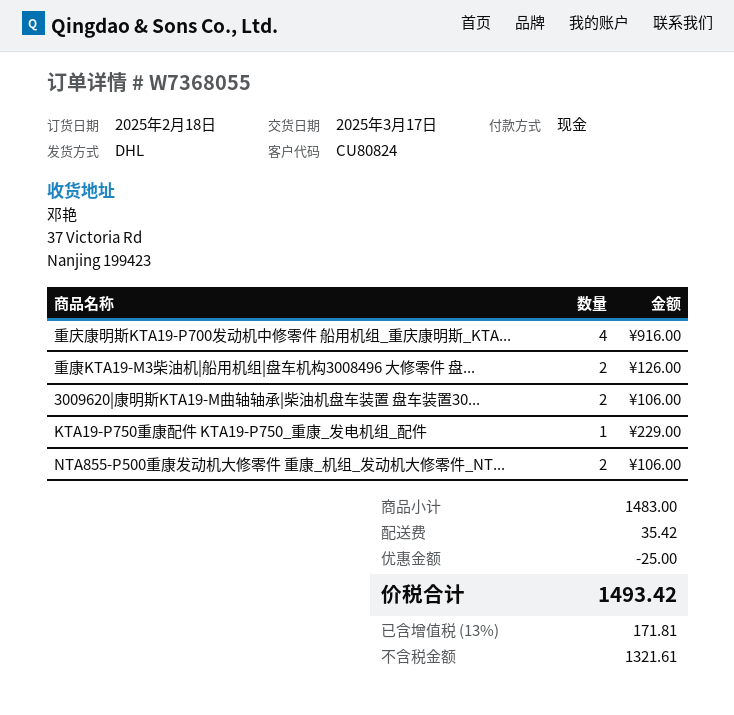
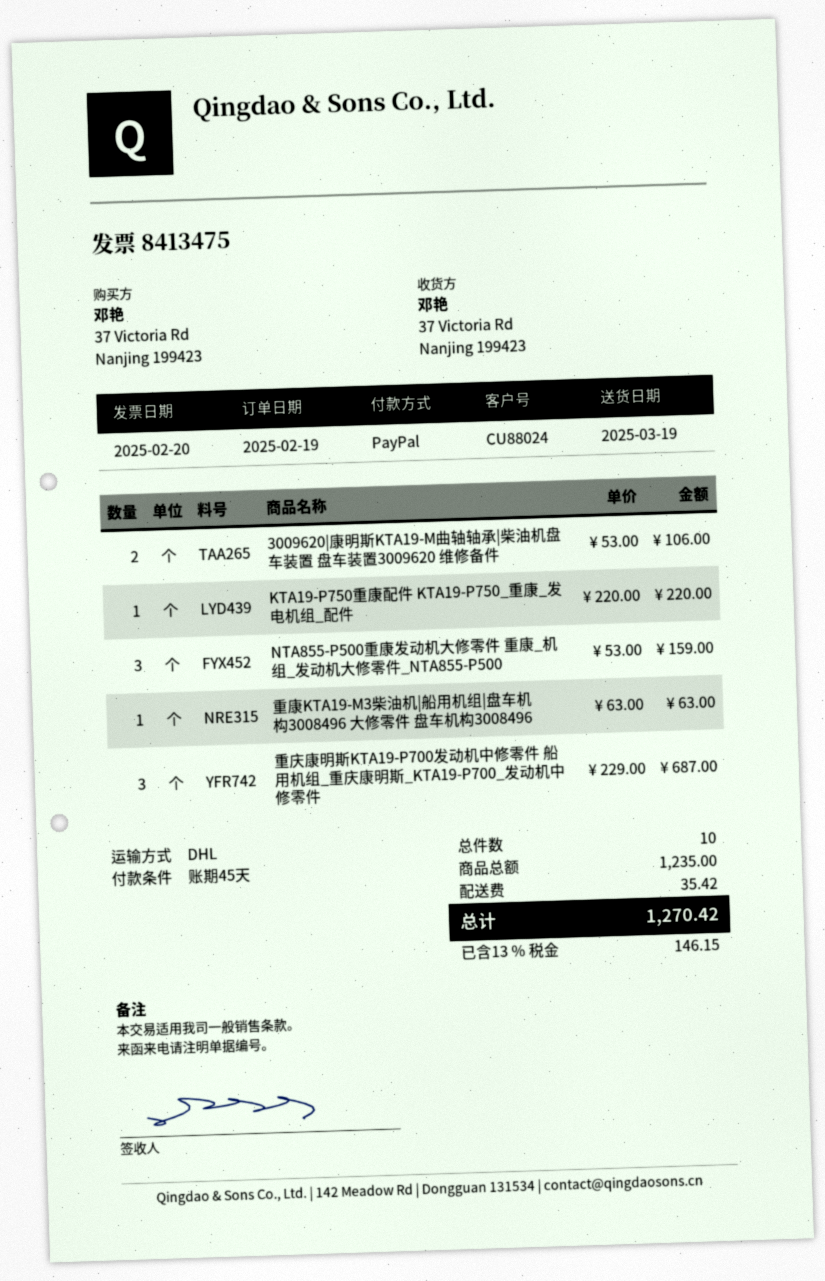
order date: 2025-02-18 -> 2025-02-19
delivery date: 2025-03-17 -> 2025-03-19
customer number: CU80824 -> CU88024
payment method: cash -> PayPal
重庆康明斯KTA19-P700发动机中修零件 船用机组_重庆康明斯_KTA...: 4 for 916.00 -> 3 for 687.00
重康KTA19-M3柴油机|船用机组|盘车机构3008496 大修零件 盘...: 2 for 126.00 -> 1 for 63.00
KTA19-P750重康配件 KTA19-P750_重康_发电机组_配件: 1 for 229.00 -> 1 for 220.00
NTA855-P500重康发动机大修零件 重康_机组_发动机大修零件_NT...: 2 for 106.00 -> 3 for 159.00
subtotal: 1483.00 -> 1235.00
discount: 25.00 -> none
tax: 13% = 171.81 -> 13% = 146.15
total: 1493.42 -> 1270.42

